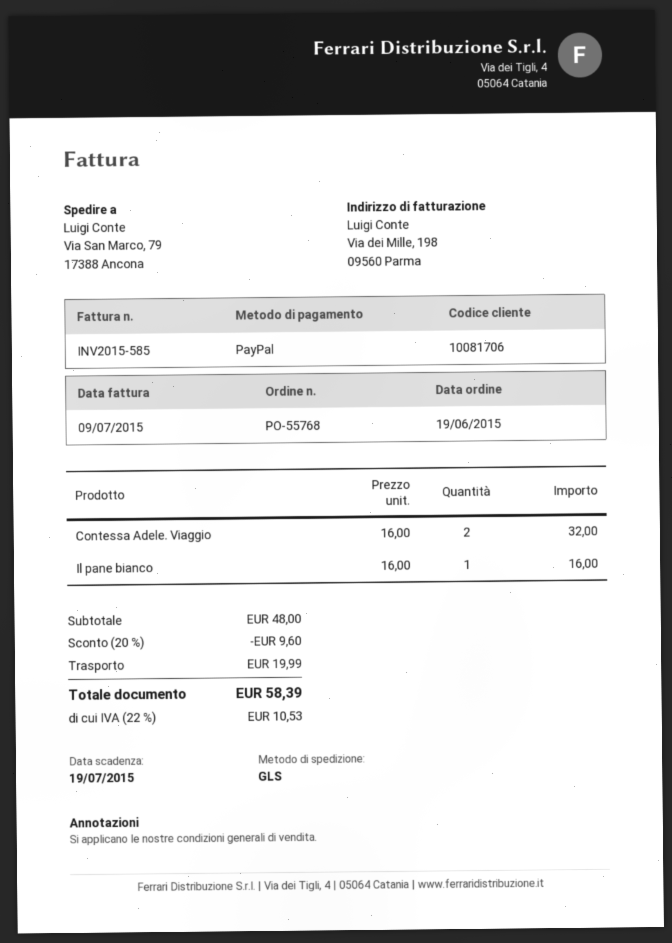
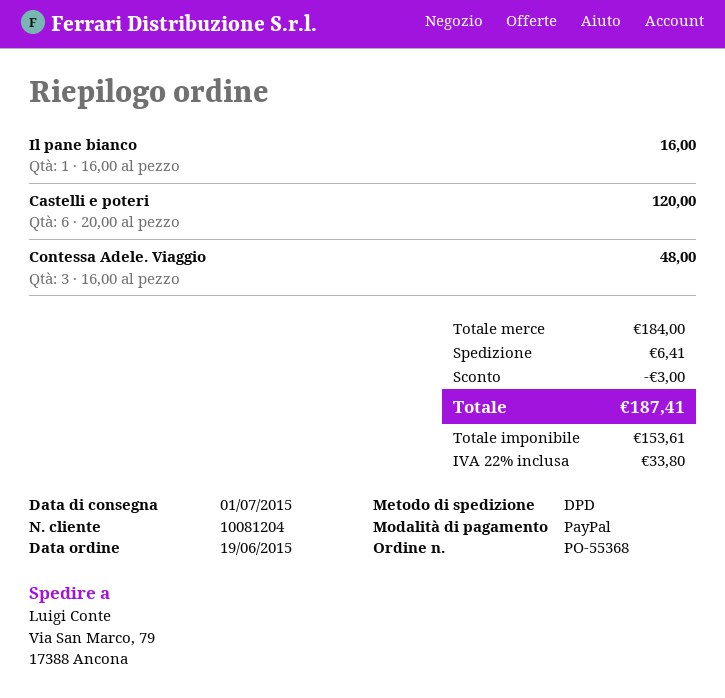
order number: PO-55768 -> PO-55368
customer number: 10081706 -> 10081204
shipping method: GLS -> DPD
Contessa Adele. Viaggio: 2 x 16.00 = 32.00 -> 3 x 16.00 = 48.00
Castelli e poteri: none -> 6 x 20.00 = 120.00
subtotal: 48.00 -> 184.00
discount: 9.60 -> 3.00
shipping: 19.99 -> 6.41
tax: 22% = 10.53 -> 22% = 33.80
total: 58.39 -> 187.41

